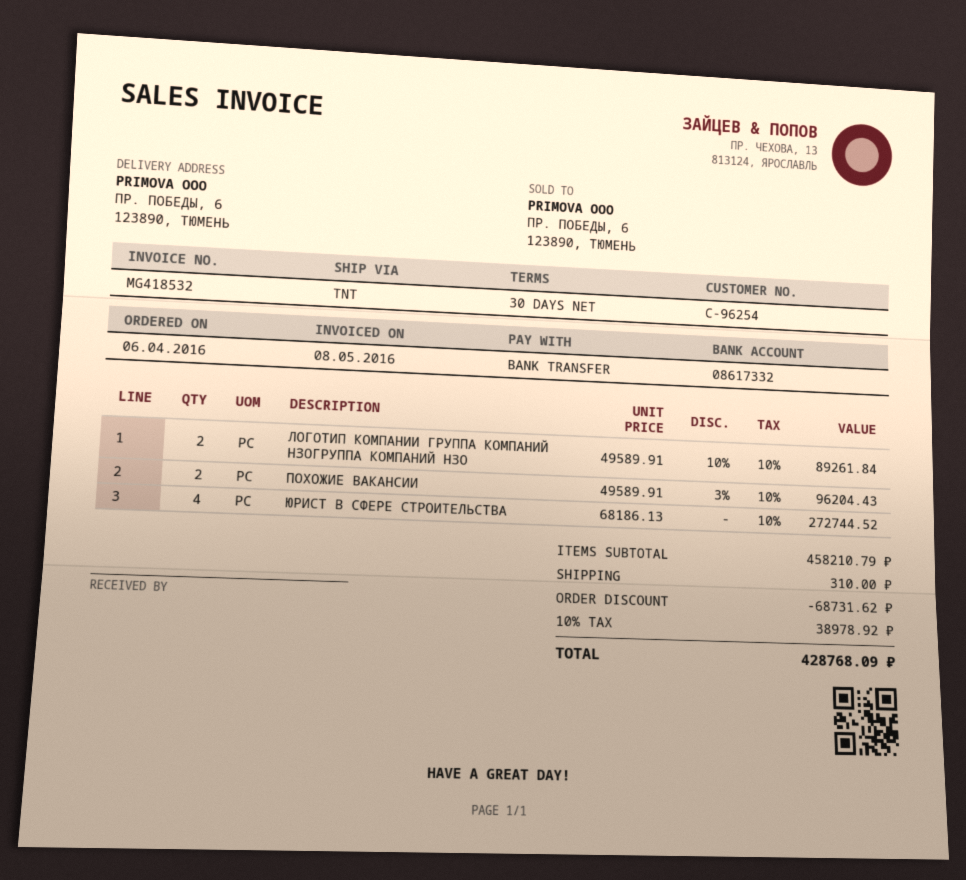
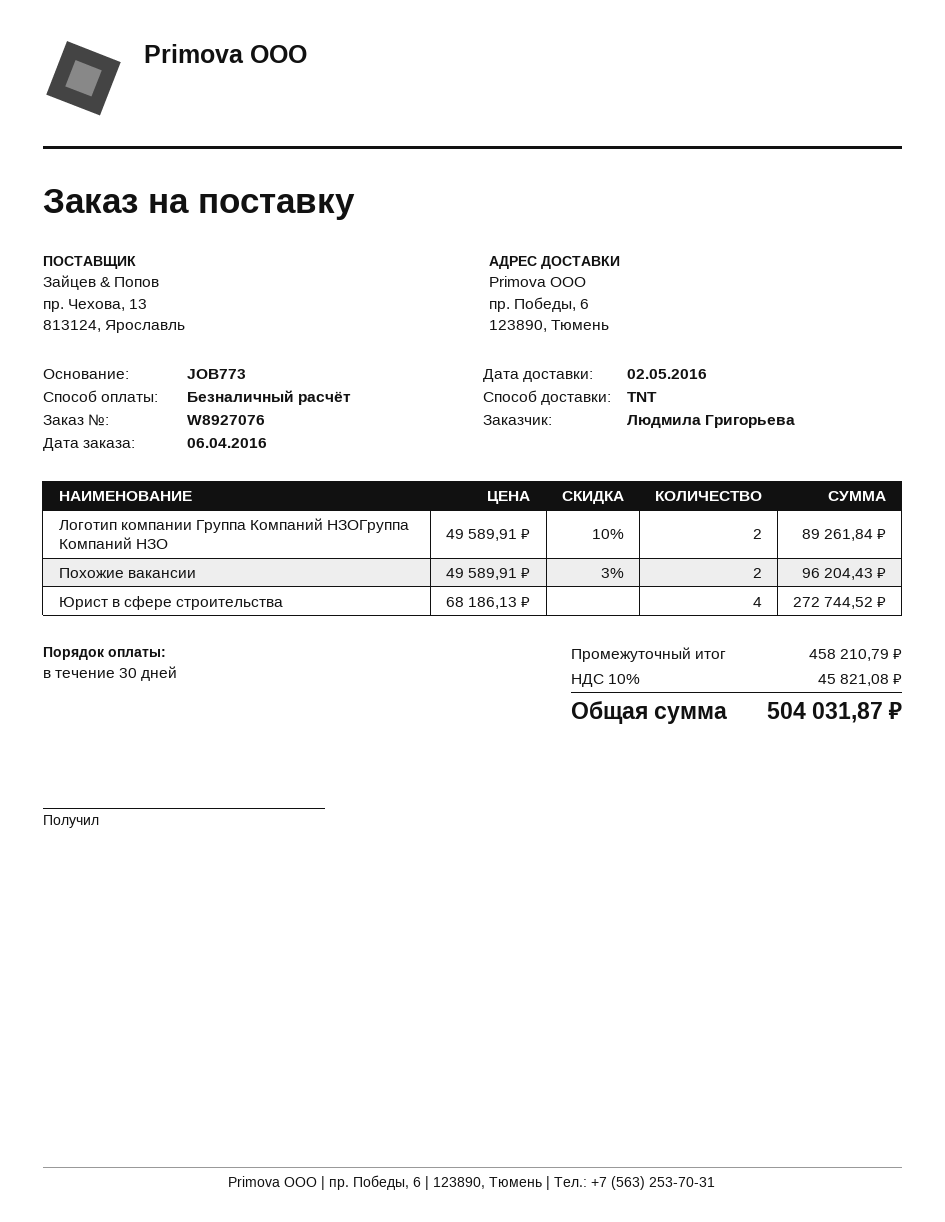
discount: 68731.62 -> none
shipping: 310.00 -> none
tax: 10% = 38978.92 -> 10% = 45821.08
total: 428768.09 -> 504031.87

